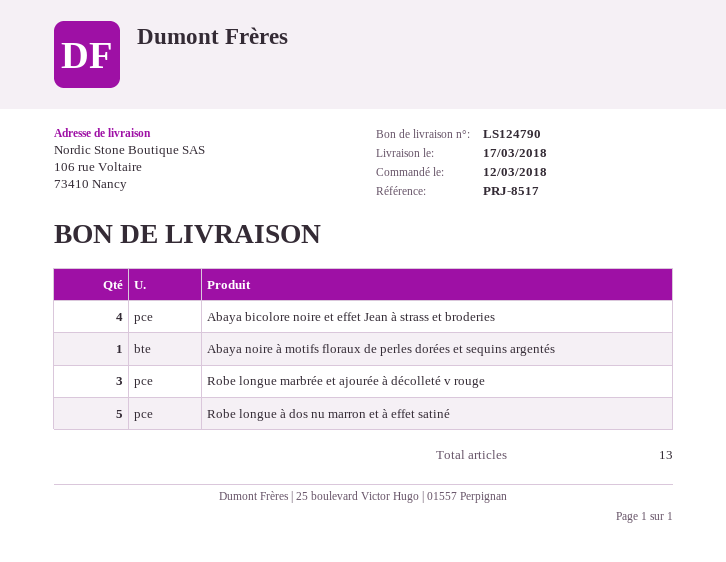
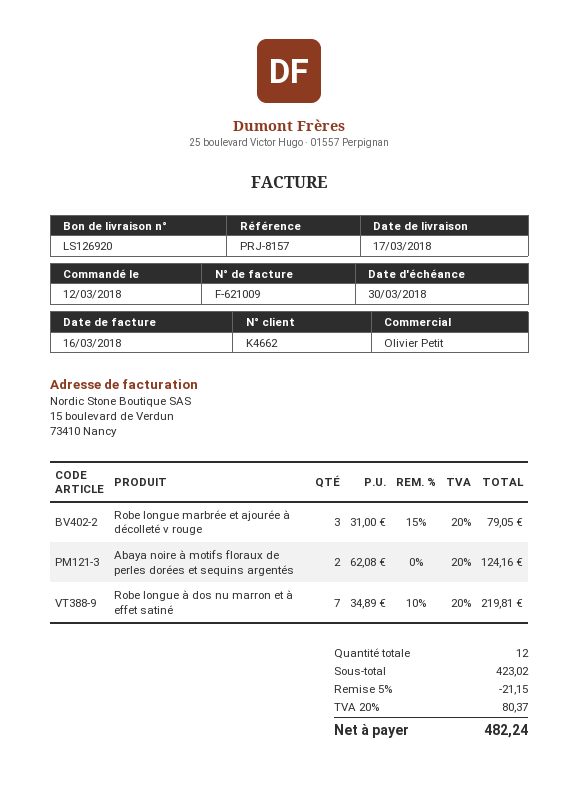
delivery note number: LS124790 -> LS126920
reference: PRJ-8517 -> PRJ-8157
Abaya bicolore noire et effet Jean à strass et broderies: 4 -> none
Abaya noire à motifs floraux de perles dorées et sequins argentés: 1 -> 2
Robe longue à dos nu marron et à effet satiné: 5 -> 7
total quantity: 13 -> 12

